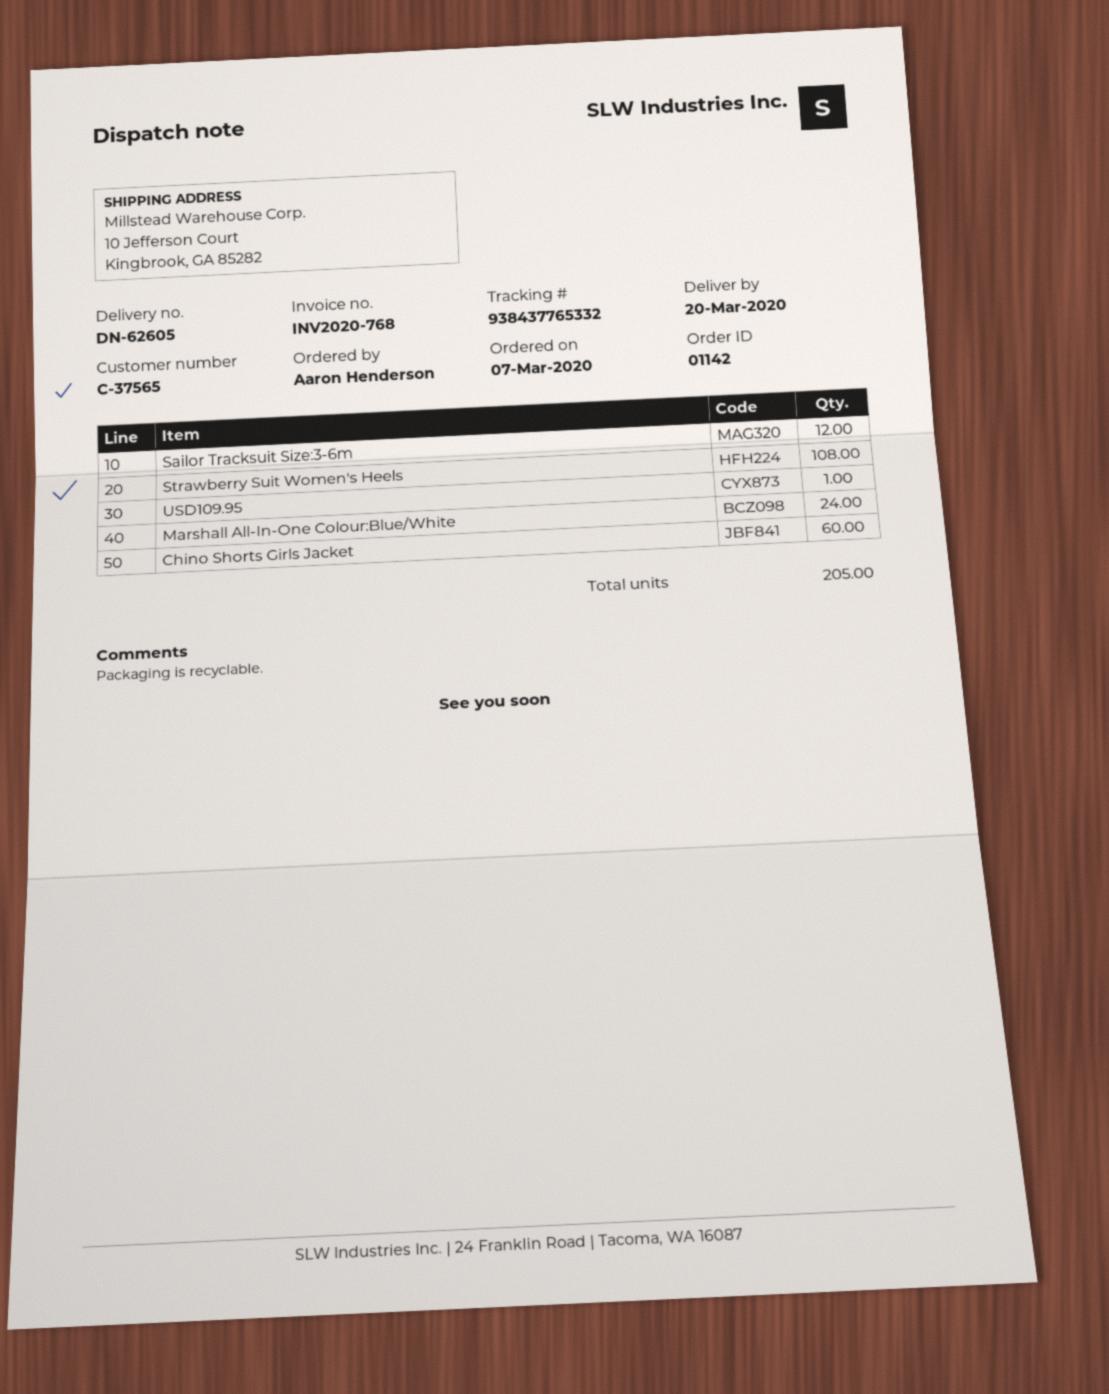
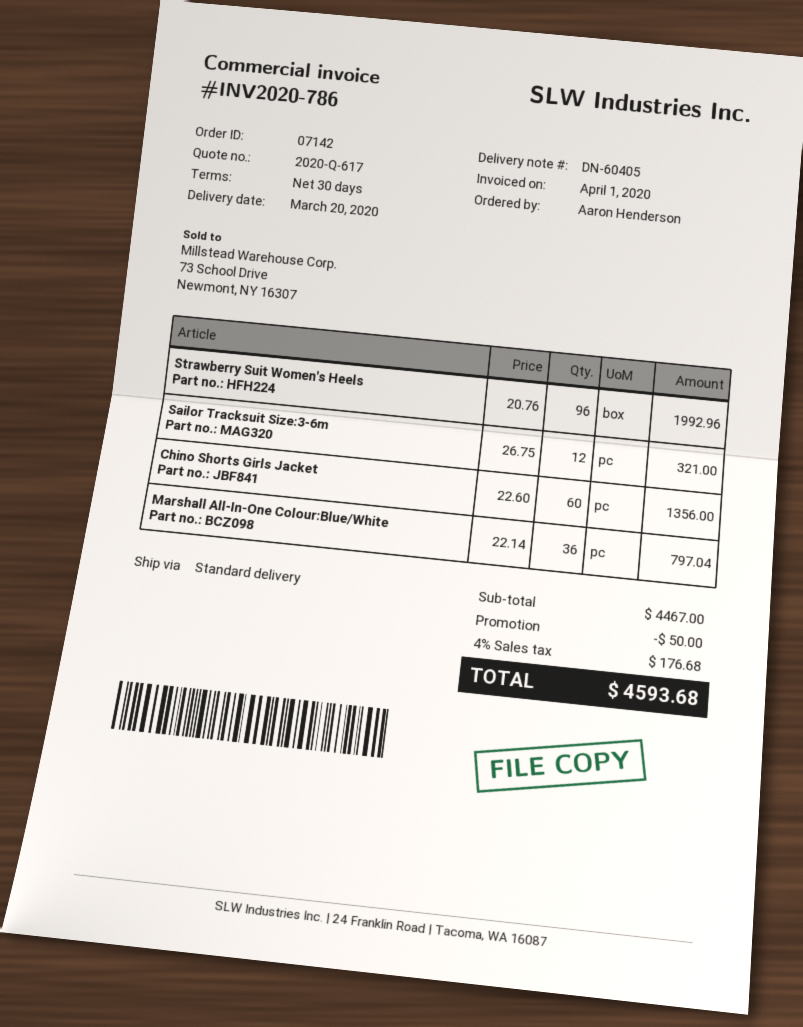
order number: 01142 -> 07142
delivery note number: DN-62605 -> DN-60405
invoice number: INV2020-768 -> INV2020-786
Strawberry Suit Women's Heels: 108 -> 96
USD109.95: 1 -> none
Marshall All-In-One Colour:Blue/White: 24 -> 36

